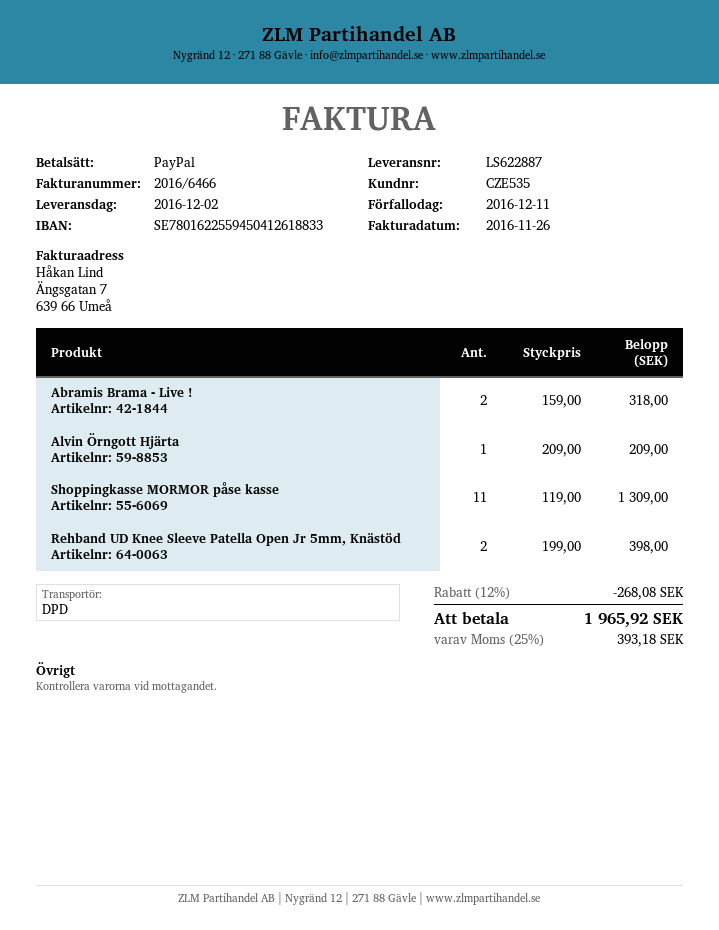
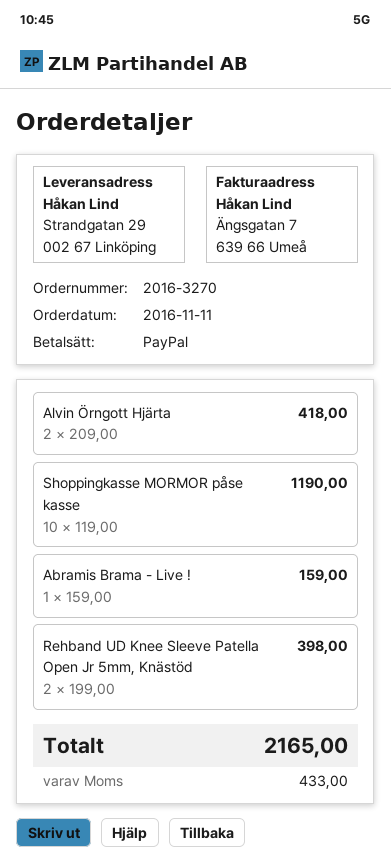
Abramis Brama - Live !: 2 x 159.00 = 318.00 -> 1 x 159.00 = 159.00
Alvin Örngott Hjärta: 1 x 209.00 = 209.00 -> 2 x 209.00 = 418.00
Shoppingkasse MORMOR påse kasse: 11 x 119.00 = 1309.00 -> 10 x 119.00 = 1190.00
discount: 12% = 268.08 -> none
tax: 393.18 -> 433.00
total: 1965.92 -> 2165.00

